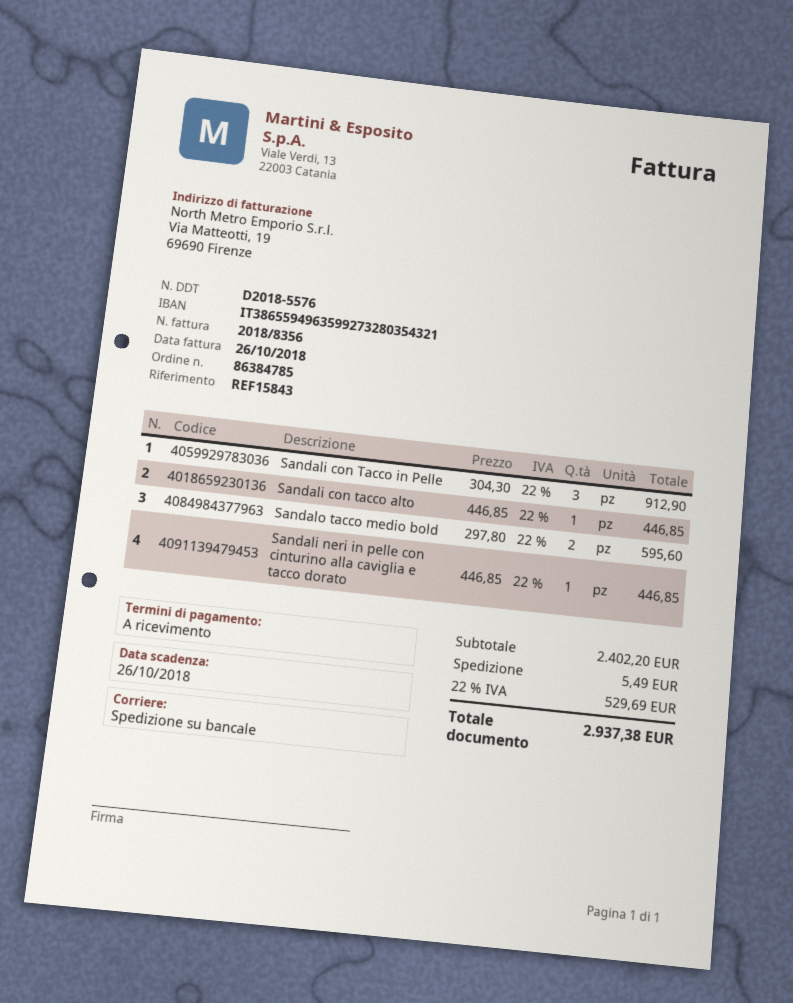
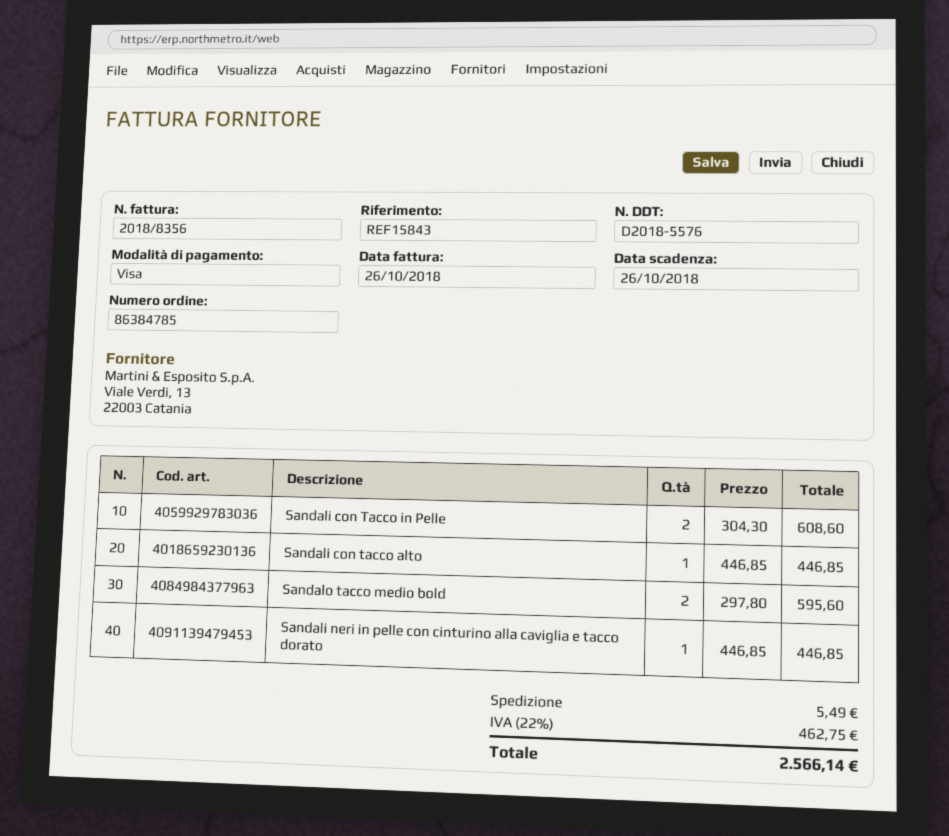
Sandali con Tacco in Pelle: 3 x 304.30 = 912.90 -> 2 x 304.30 = 608.60
tax: 22% = 529.69 -> 22% = 462.75
total: 2937.38 -> 2566.14

